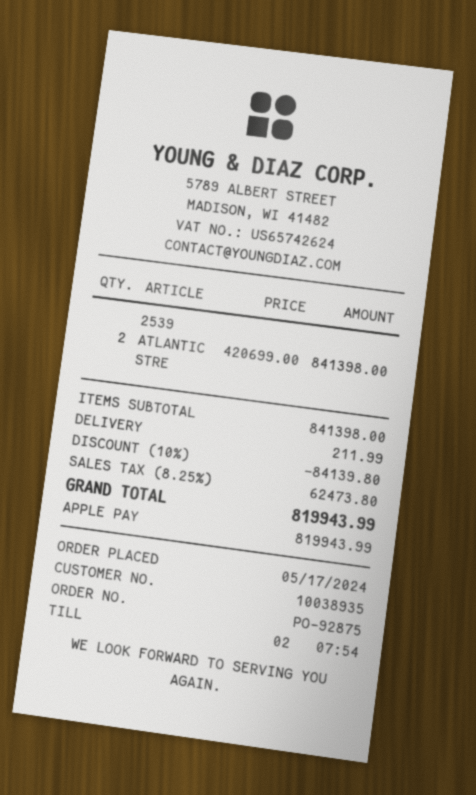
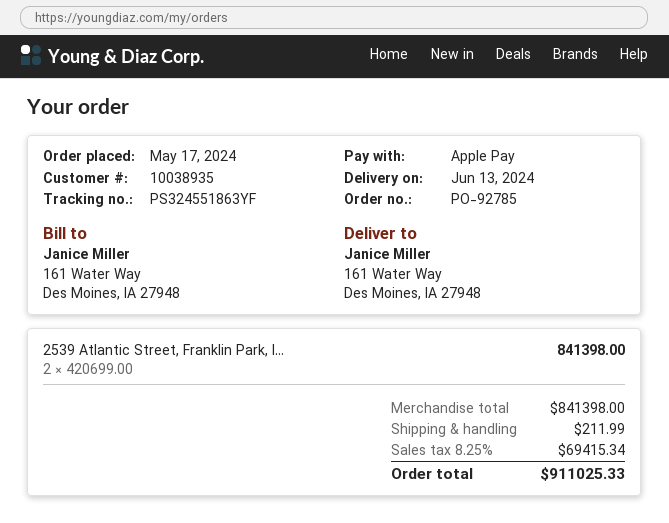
order number: PO-92875 -> PO-92785
discount: 10% = 84139.80 -> none
tax: 8.25% = 62473.80 -> 8.25% = 69415.34
total: 819943.99 -> 911025.33

